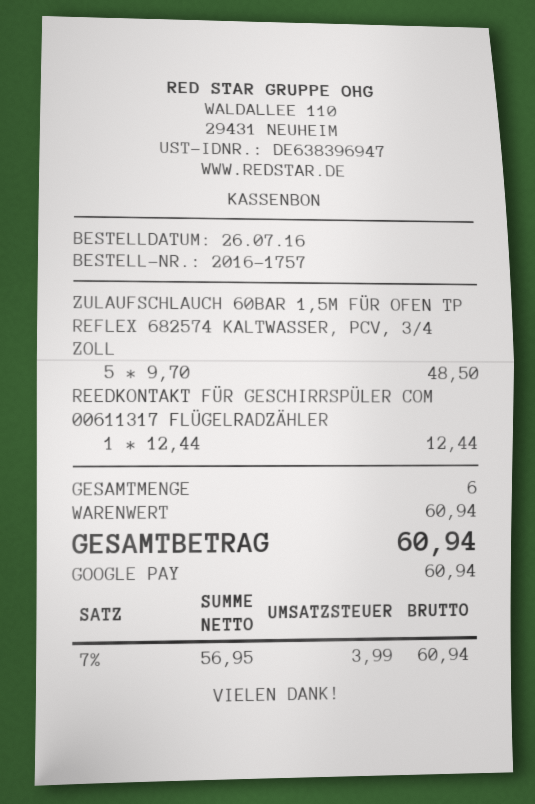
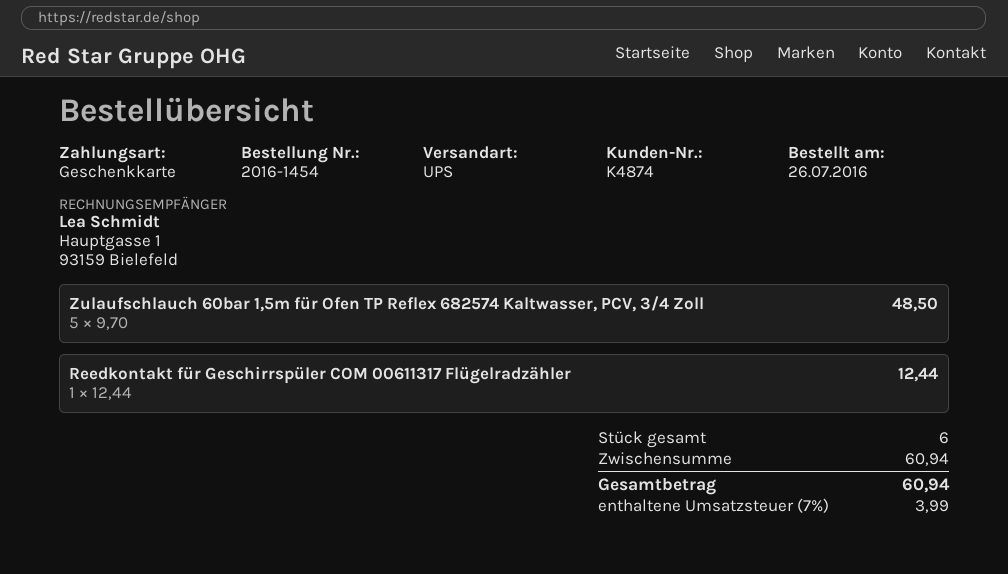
order number: 2016-1757 -> 2016-1454
payment method: Google Pay -> gift card

